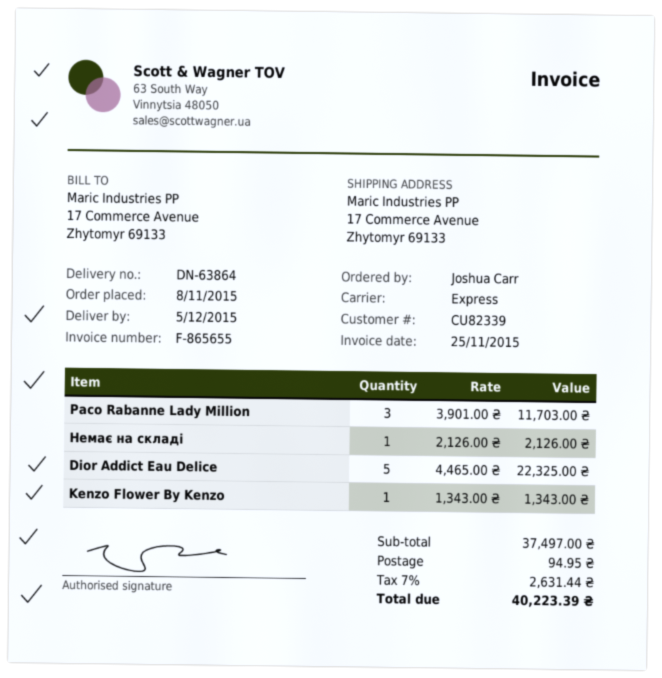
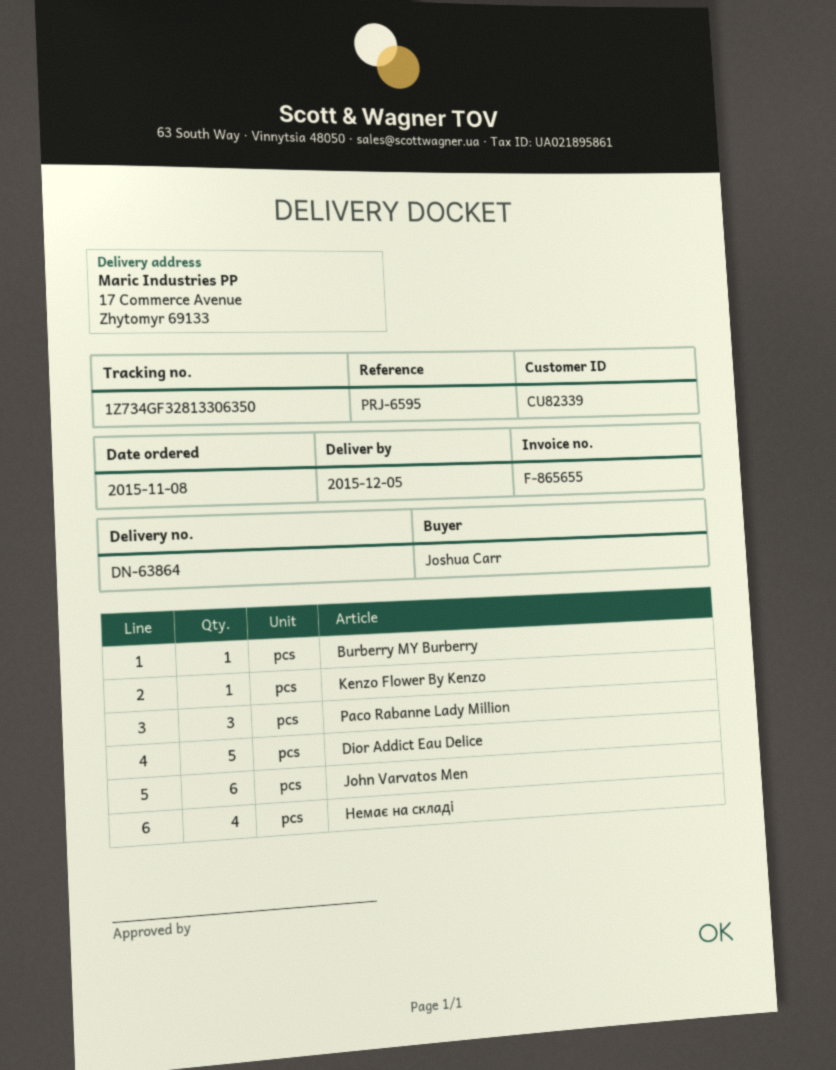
Немає на складі: 1 -> 4
Burberry MY Burberry: none -> 1
John Varvatos Men: none -> 6

